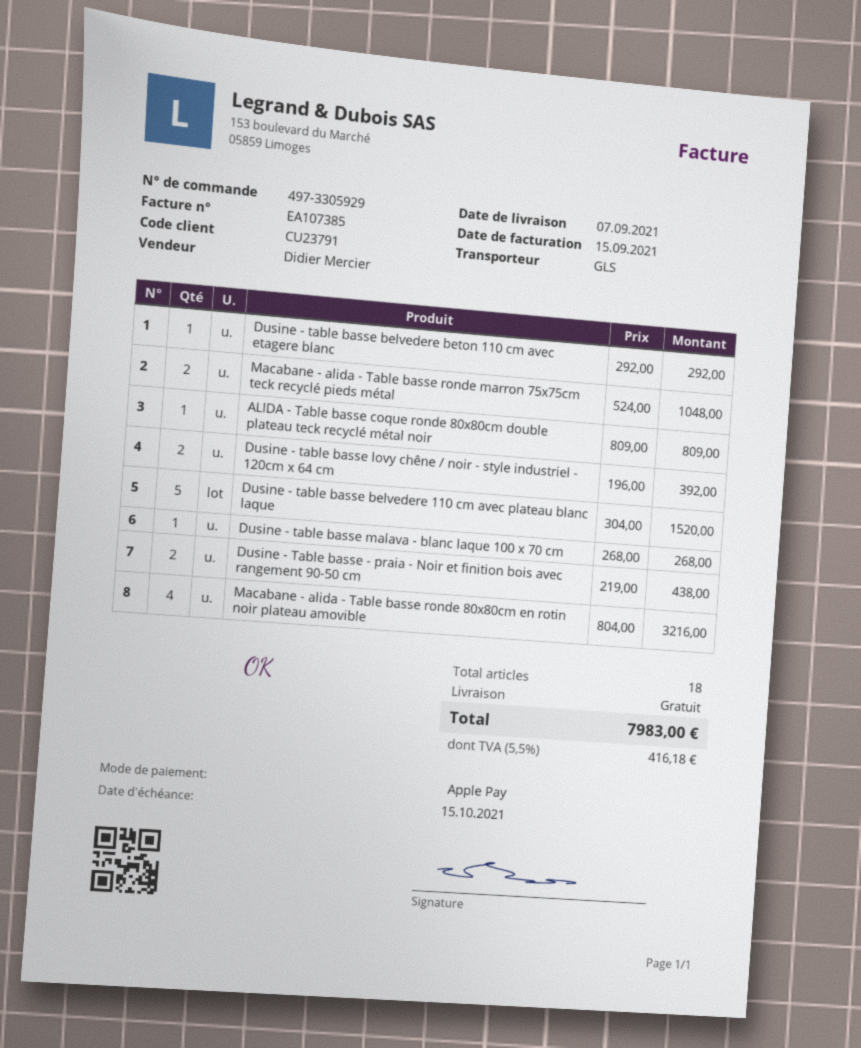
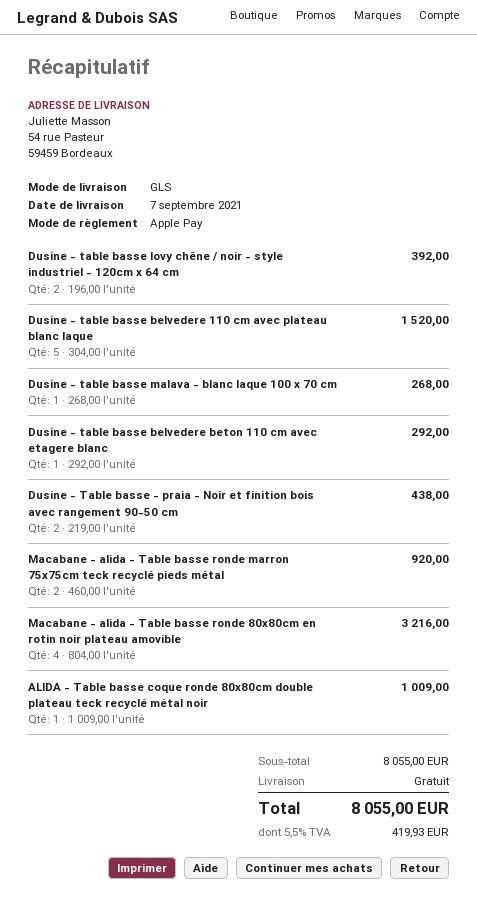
Macabane - alida - Table basse ronde marron 75x75cm teck recyclé pieds métal: 2 x 524.00 = 1048.00 -> 2 x 460.00 = 920.00
ALIDA - Table basse coque ronde 80x80cm double plateau teck recyclé métal noir: 1 x 809.00 = 809.00 -> 1 x 1009.00 = 1009.00
tax: 5.5% = 416.18 -> 5.5% = 419.93
total: 7983.00 -> 8055.00

